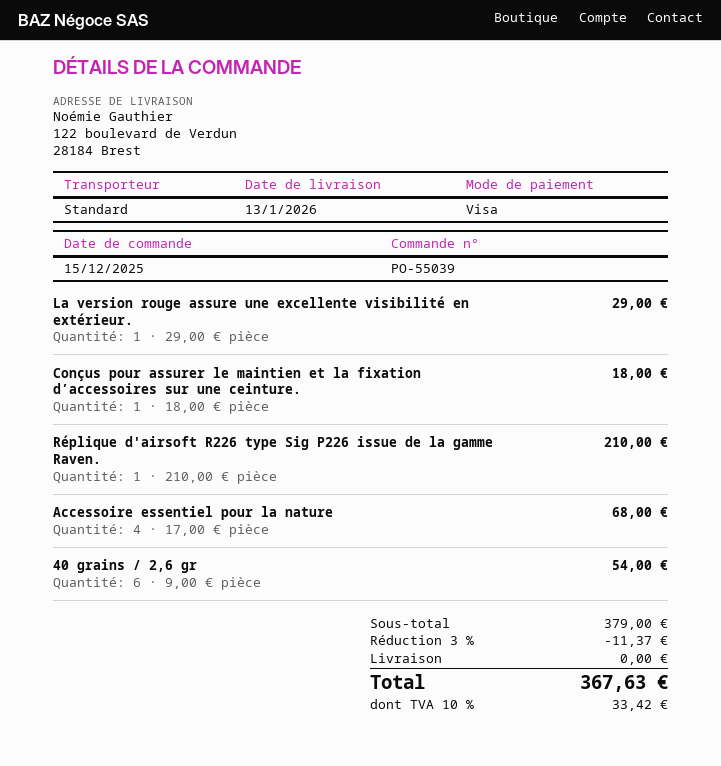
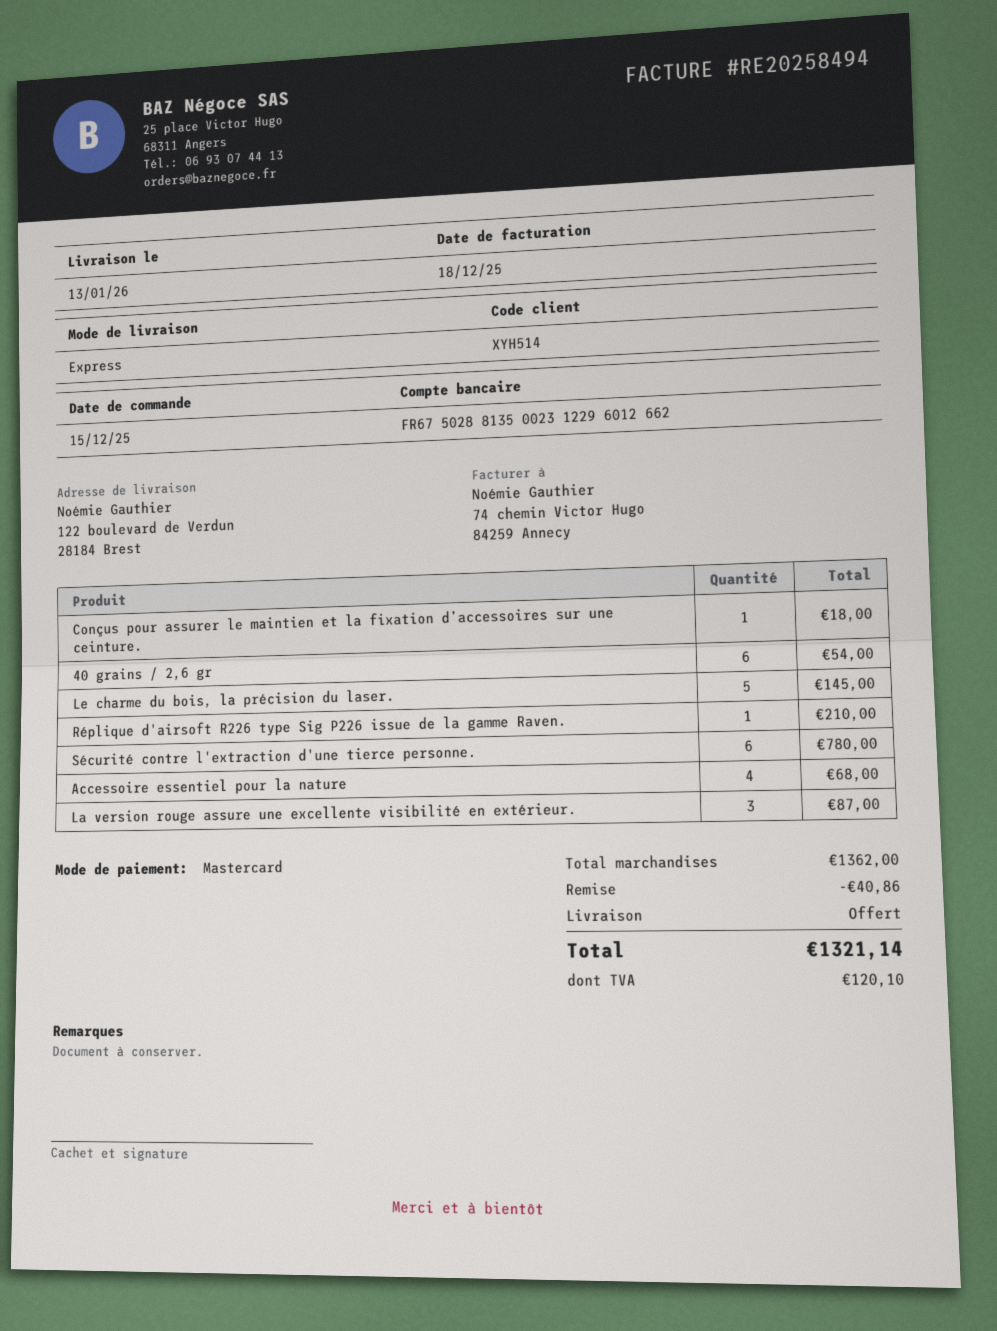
payment method: Visa -> Mastercard
shipping method: standard -> express
La version rouge assure une excellente visibilité en extérieur.: 1 for 29.00 -> 3 for 87.00
Le charme du bois, la précision du laser.: none -> 5 for 145.00
Sécurité contre l'extraction d'une tierce personne.: none -> 6 for 780.00
subtotal: 379.00 -> 1362.00
discount: 11.37 -> 40.86
tax: 33.42 -> 120.10
total: 367.63 -> 1321.14

